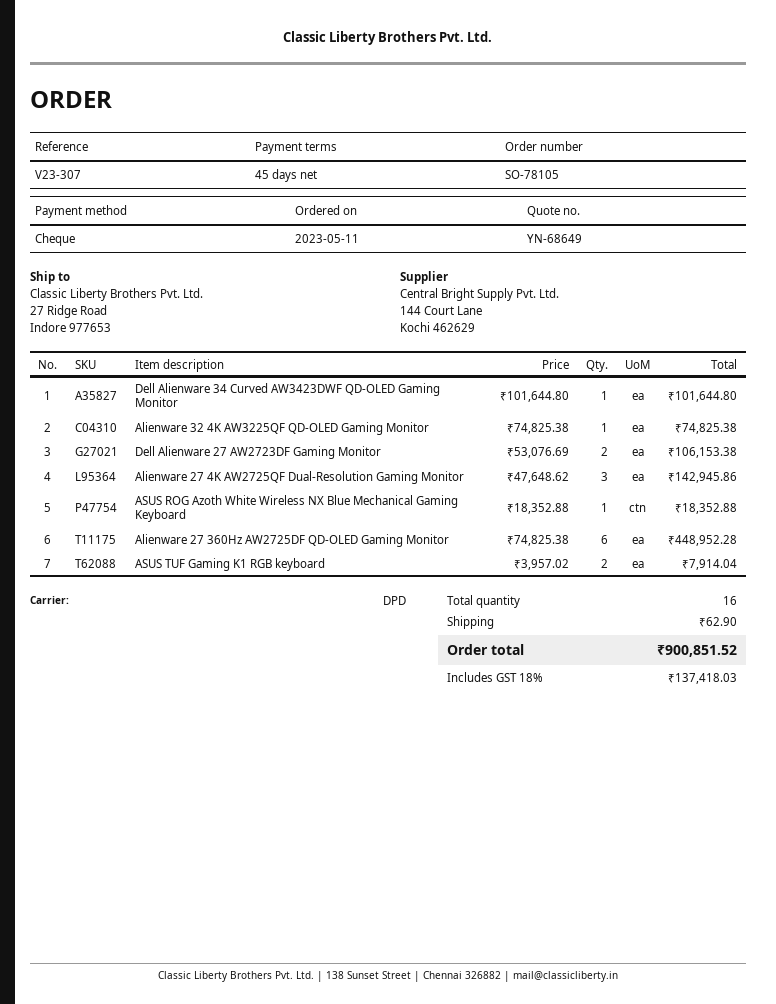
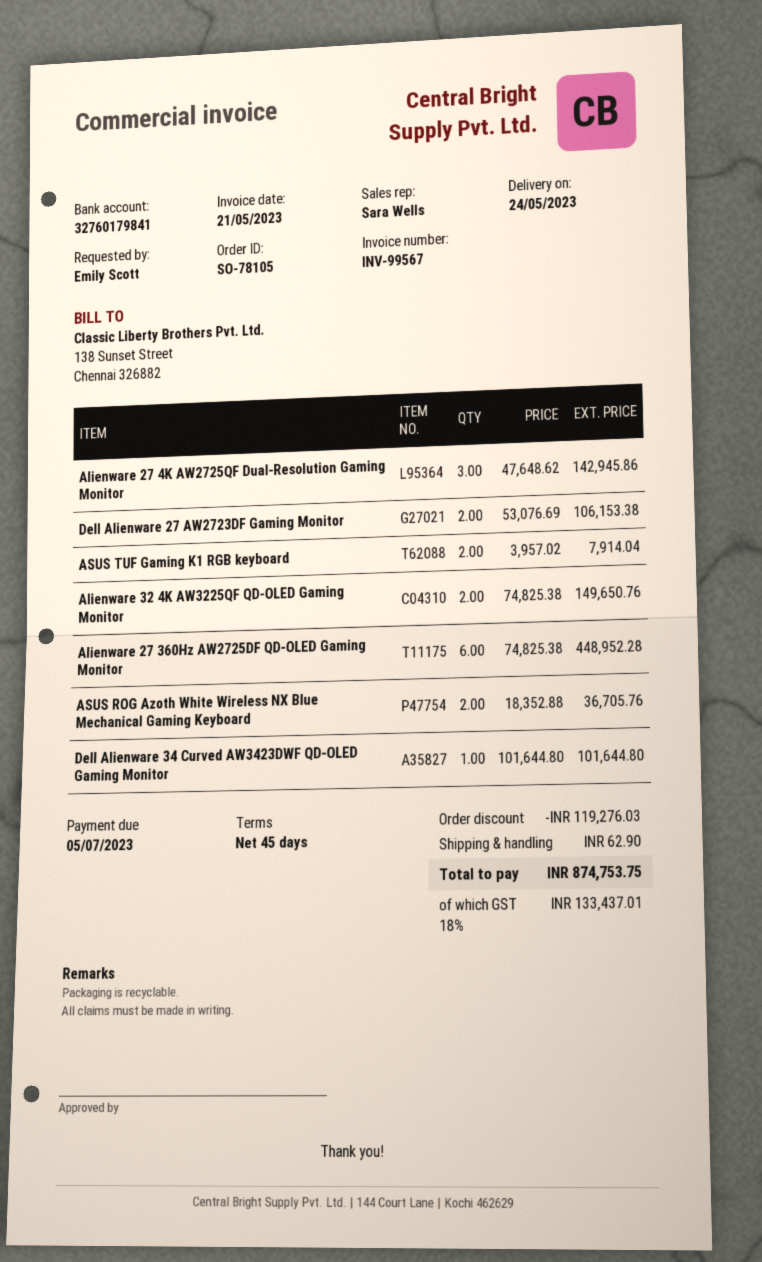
Alienware 32 4K AW3225QF QD-OLED Gaming Monitor: 1 x 74825.38 = 74825.38 -> 2 x 74825.38 = 149650.76
ASUS ROG Azoth White Wireless NX Blue Mechanical Gaming Keyboard: 1 x 18352.88 = 18352.88 -> 2 x 18352.88 = 36705.76
discount: none -> 119276.03
tax: 18% = 137418.03 -> 18% = 133437.01
total: 900851.52 -> 874753.75

